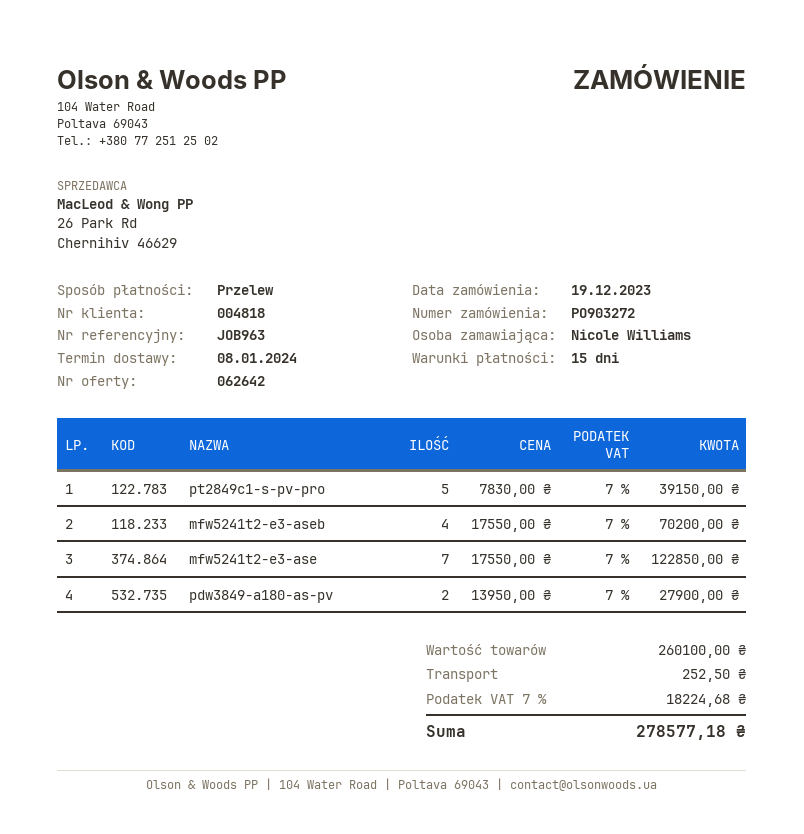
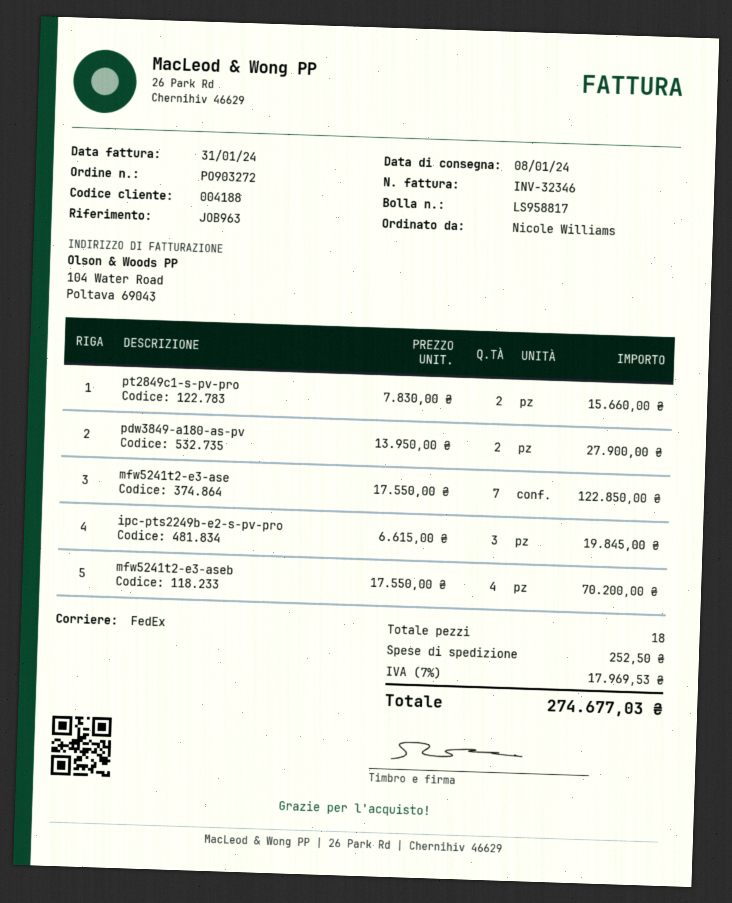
customer number: 004818 -> 004188
pt2849c1-s-pv-pro: 5 x 7830.00 = 39150.00 -> 2 x 7830.00 = 15660.00
ipc-pts2249b-e2-s-pv-pro: none -> 3 x 6615.00 = 19845.00
tax: 7% = 18224.68 -> 7% = 17969.53
total: 278577.18 -> 274677.03

